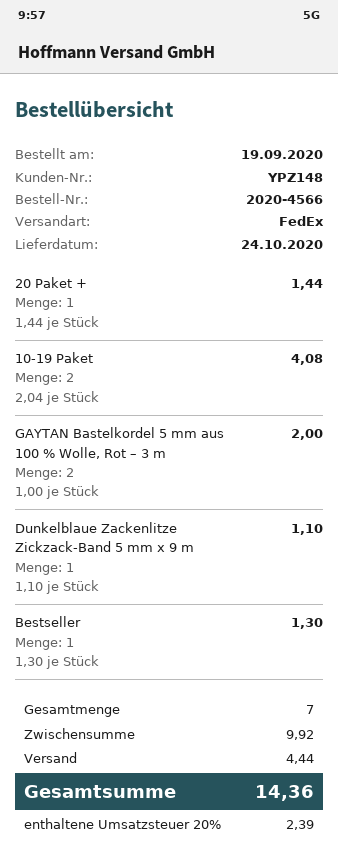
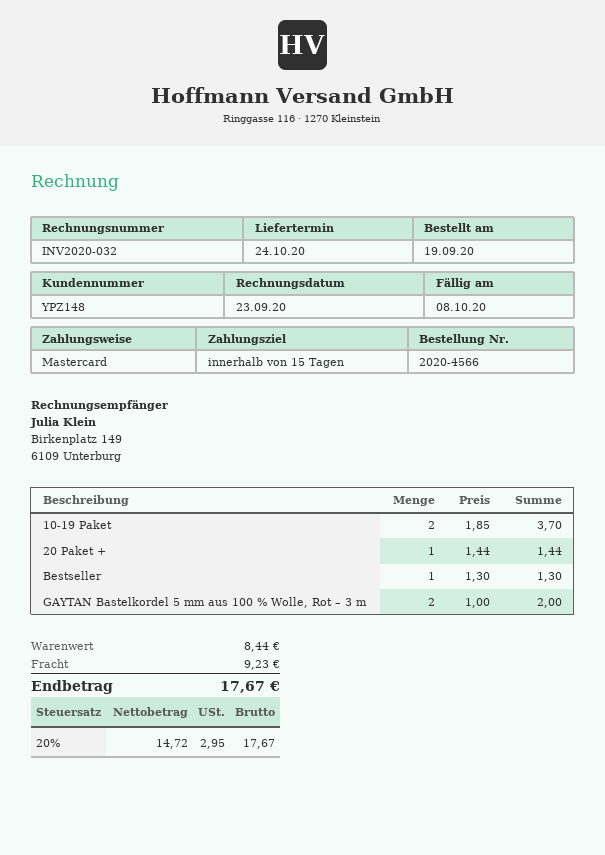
10-19 Paket: 2 x 2.04 = 4.08 -> 2 x 1.85 = 3.70
Dunkelblaue Zackenlitze Zickzack-Band 5 mm x 9 m: 1 x 1.10 = 1.10 -> none
subtotal: 9.92 -> 8.44
shipping: 4.44 -> 9.23
tax: 20% = 2.39 -> 20% = 2.95
total: 14.36 -> 17.67

